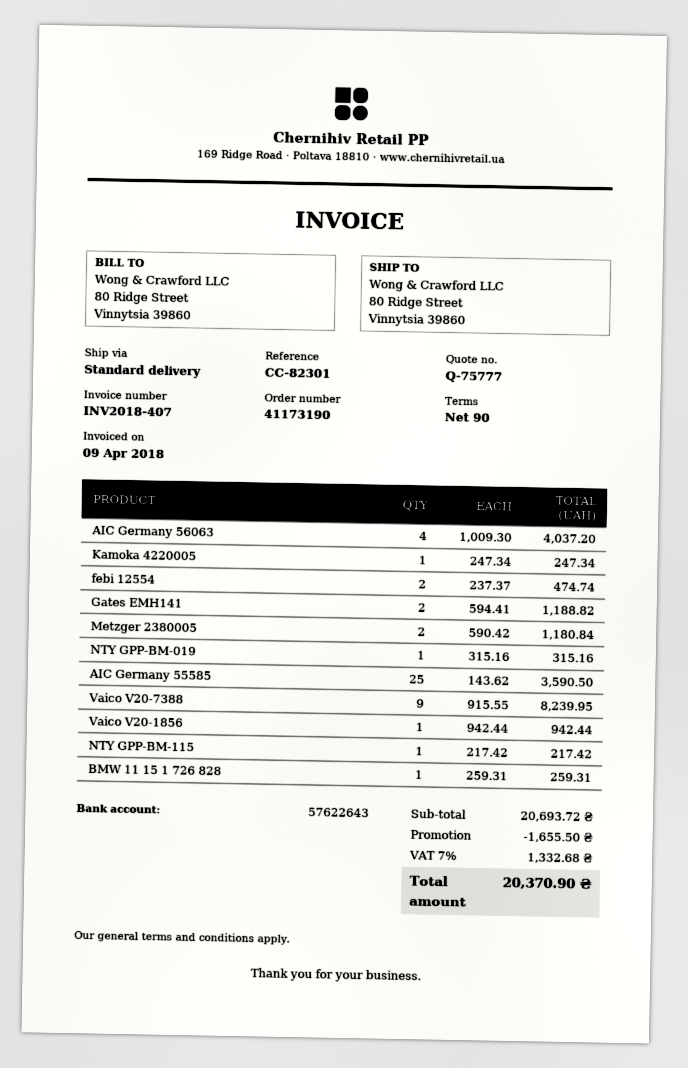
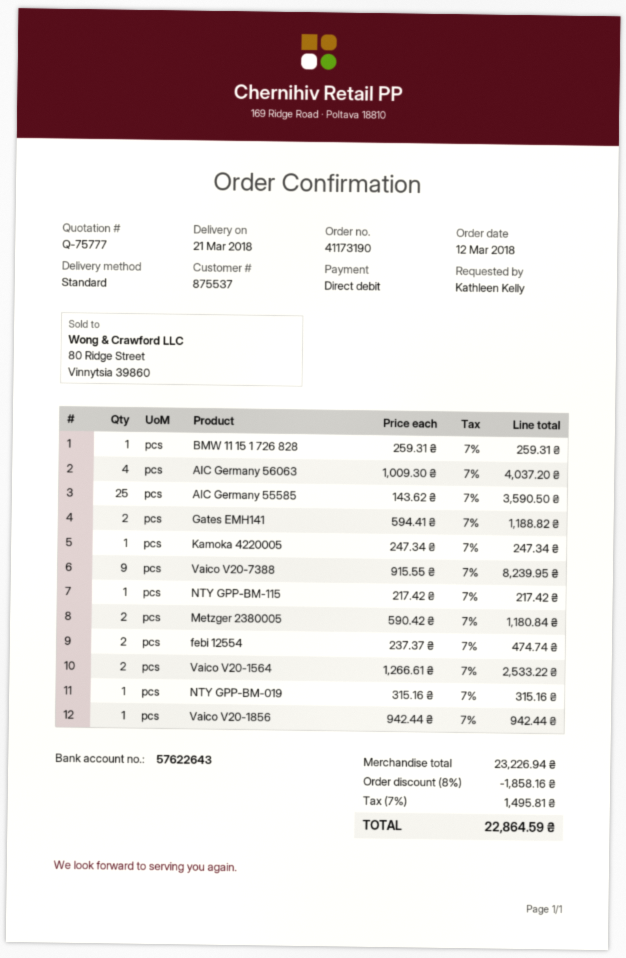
Vaico V20-1564: none -> 2 x 1266.61 = 2533.22
subtotal: 20693.72 -> 23226.94
discount: 1655.50 -> 1858.16
tax: 7% = 1332.68 -> 7% = 1495.81
total: 20370.90 -> 22864.59

